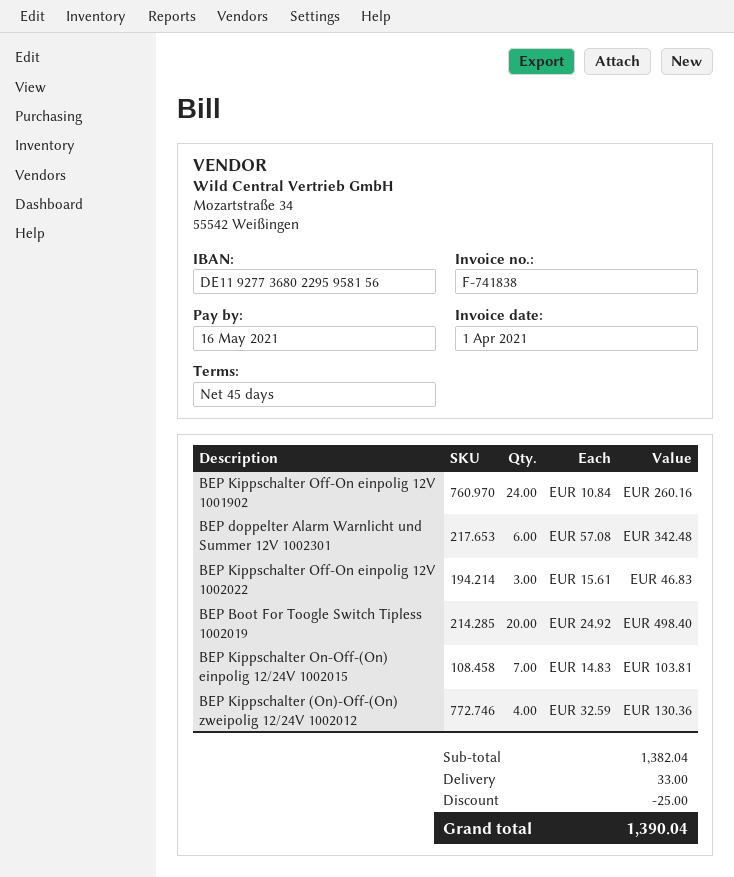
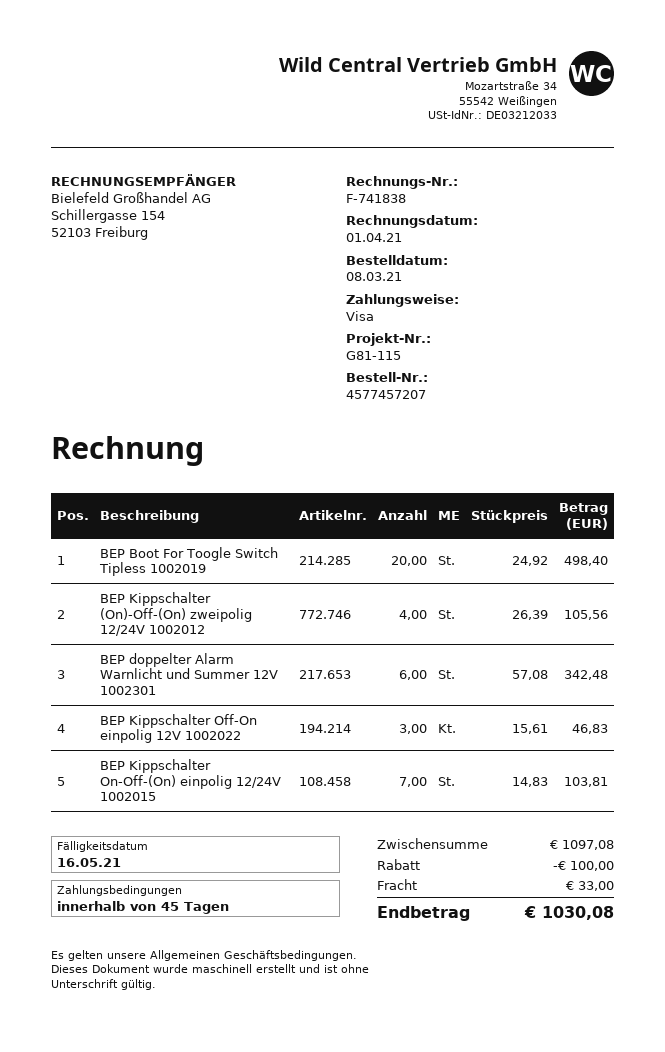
BEP Kippschalter Off-On einpolig 12V 1001902: 24 x 10.84 = 260.16 -> none
BEP Kippschalter (On)-Off-(On) zweipolig 12/24V 1002012: 4 x 32.59 = 130.36 -> 4 x 26.39 = 105.56
subtotal: 1382.04 -> 1097.08
discount: 25.00 -> 100.00
total: 1390.04 -> 1030.08

